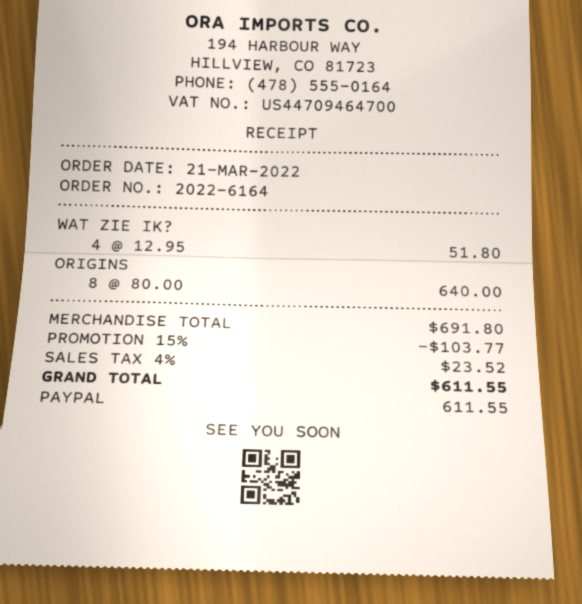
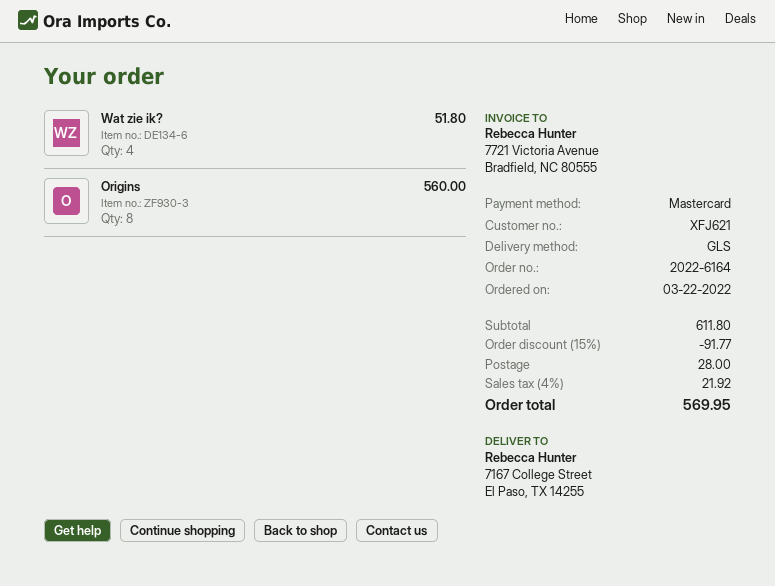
order date: 2022-03-21 -> 2022-03-22
payment method: PayPal -> Mastercard
ORIGINS: 8 for 640.00 -> 8 for 560.00
subtotal: 691.80 -> 611.80
discount: 15% = 103.77 -> 15% = 91.77
shipping: none -> 28.00
tax: 4% = 23.52 -> 4% = 21.92
total: 611.55 -> 569.95

